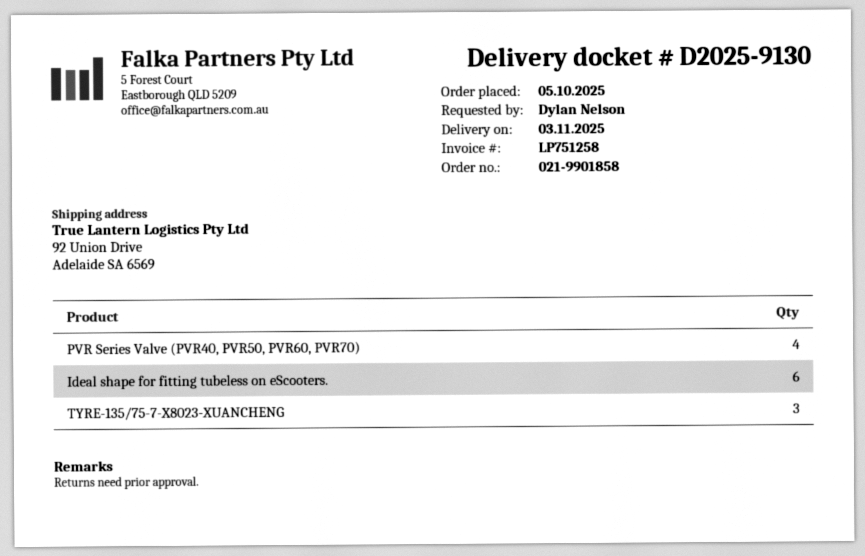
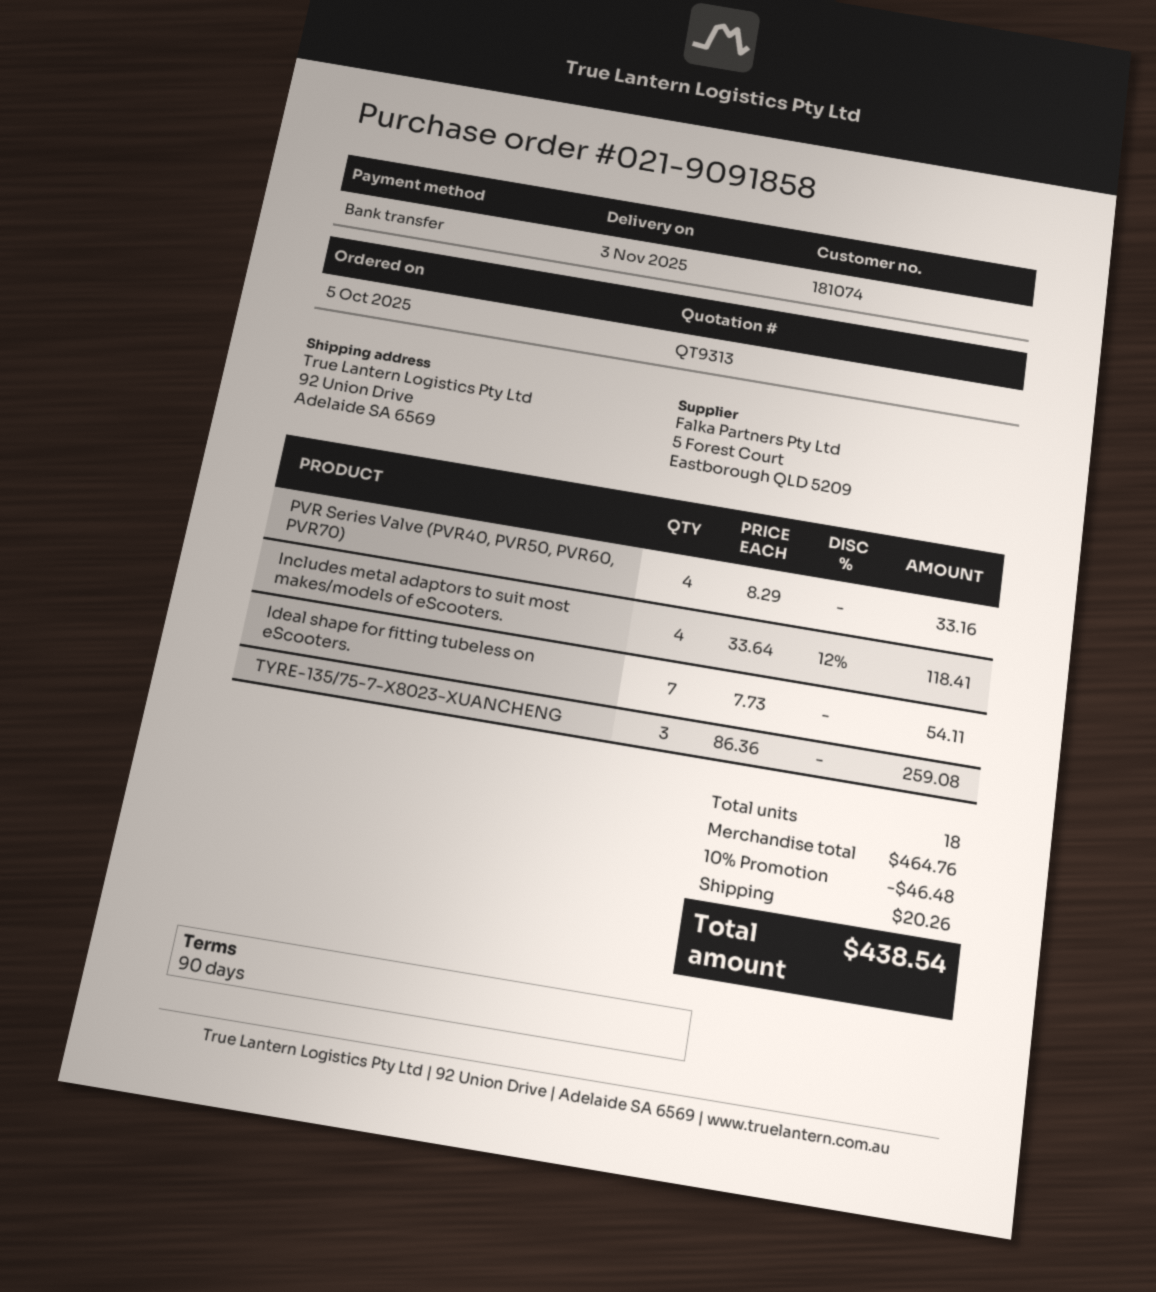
order number: 021-9901858 -> 021-9091858
Ideal shape for fitting tubeless on eScooters.: 6 -> 7
Includes metal adaptors to suit most makes/models of eScooters.: none -> 4

